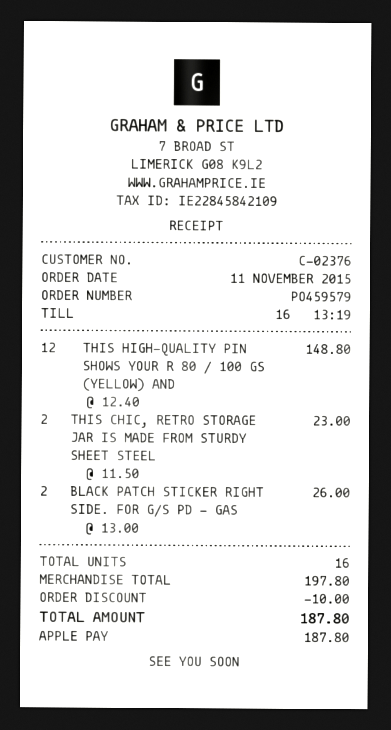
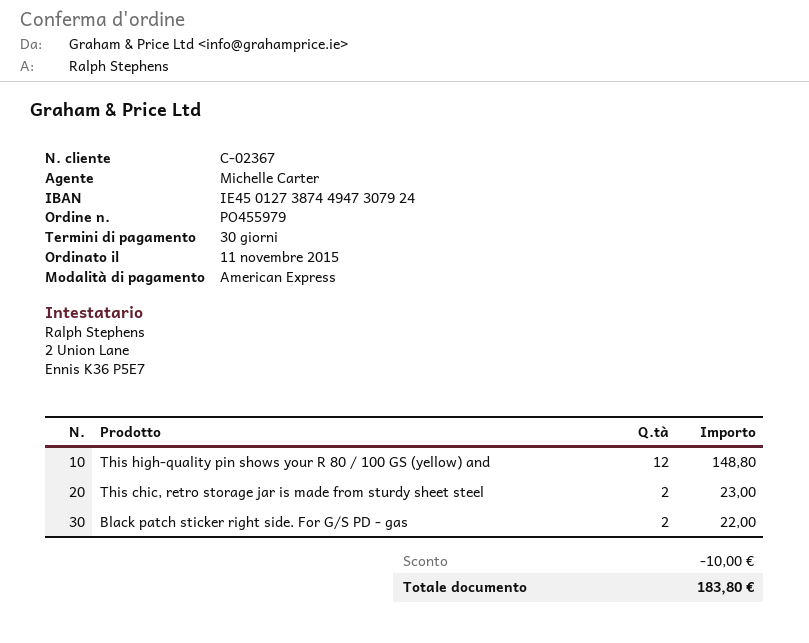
order number: PO459579 -> PO455979
customer number: C-02376 -> C-02367
payment method: Apple Pay -> American Express
BLACK PATCH STICKER RIGHT SIDE. FOR G/S PD - GAS: 2 for 26.00 -> 2 for 22.00
total: 187.80 -> 183.80

